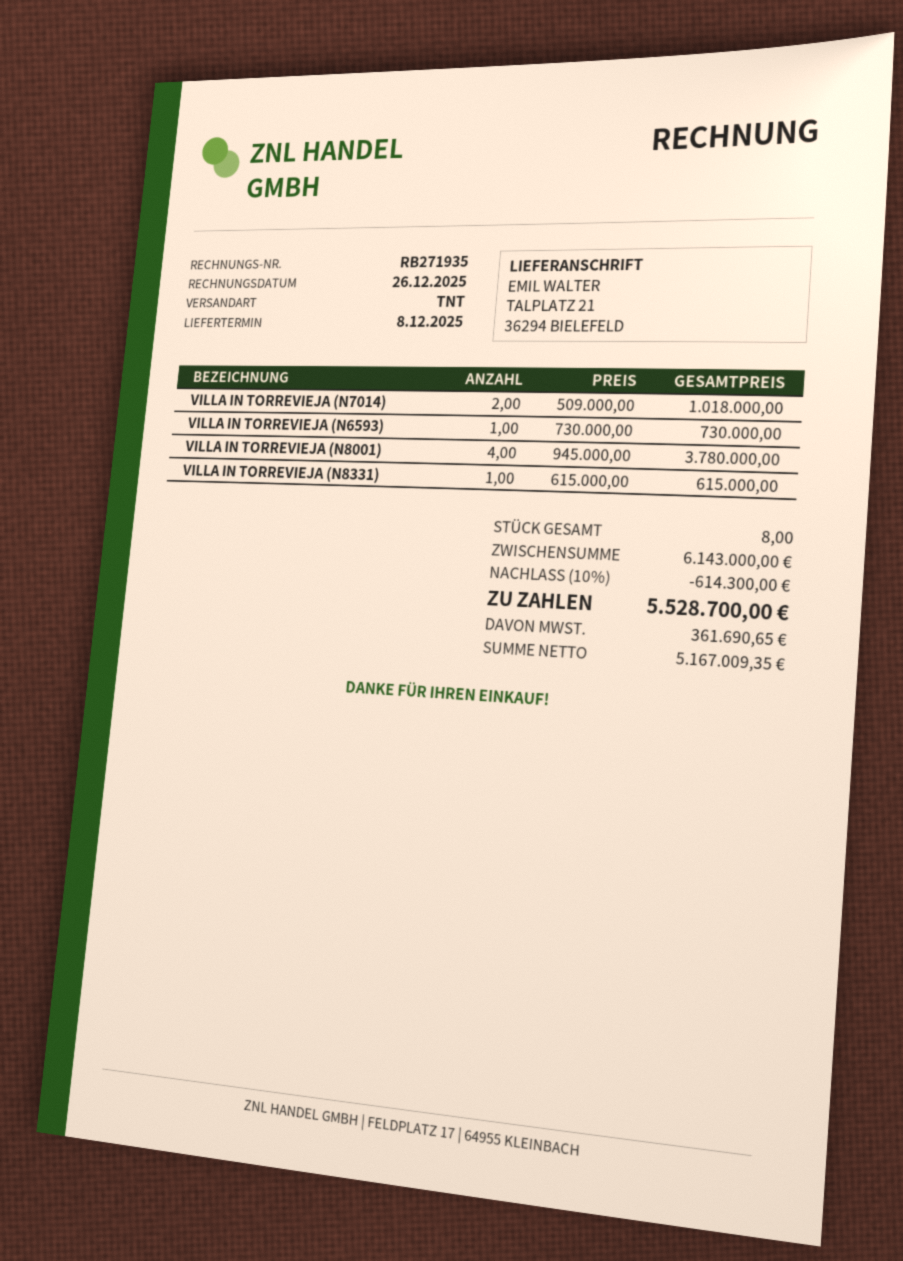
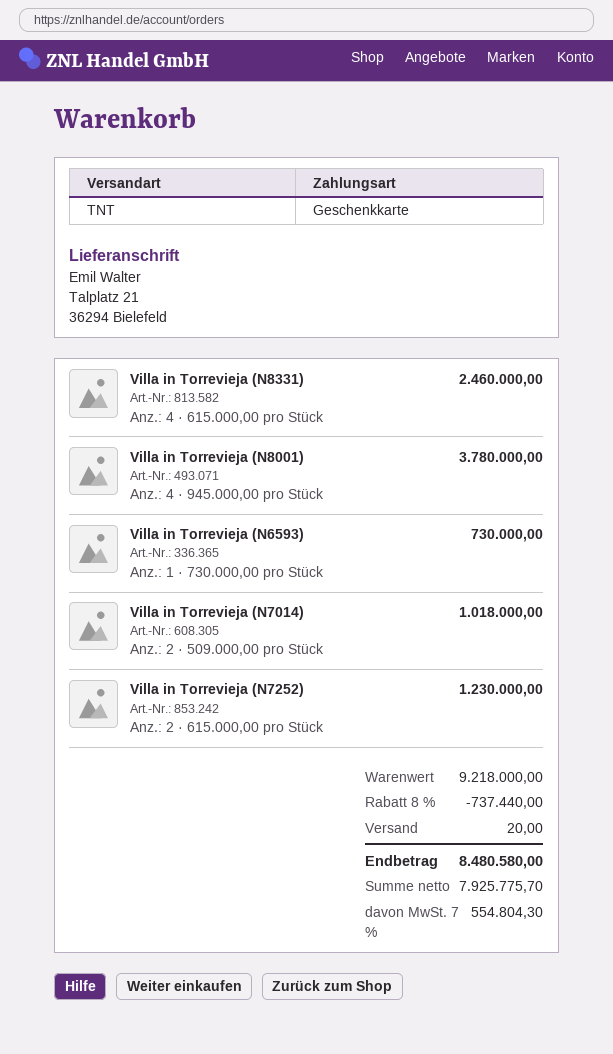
VILLA IN TORREVIEJA (N8331): 1 x 615000.00 = 615000.00 -> 4 x 615000.00 = 2460000.00
Villa in Torrevieja (N7252): none -> 2 x 615000.00 = 1230000.00
subtotal: 6143000.00 -> 9218000.00
discount: 10% = 614300.00 -> 8% = 737440.00
shipping: none -> 20.00
net: 5167009.35 -> 7925775.70
tax: 361690.65 -> 554804.30
total: 5528700.00 -> 8480580.00

